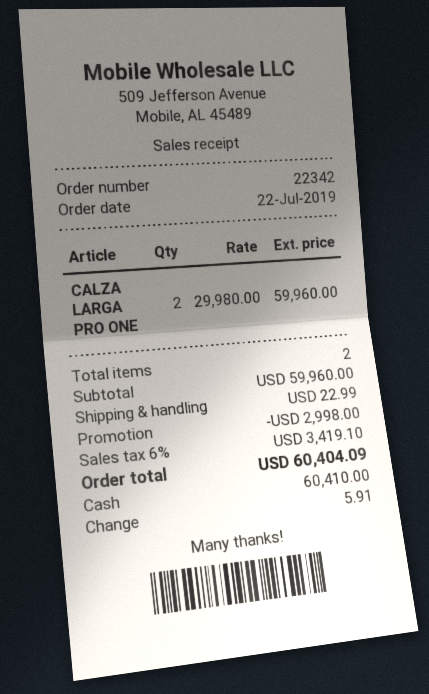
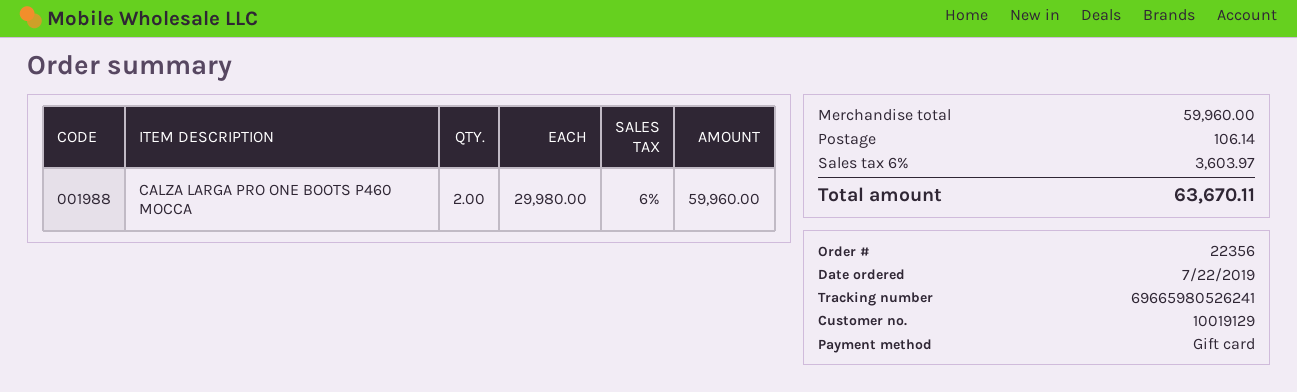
order number: 22342 -> 22356
payment method: cash -> gift card
discount: 2998.00 -> none
shipping: 22.99 -> 106.14
tax: 6% = 3419.10 -> 6% = 3603.97
total: 60404.09 -> 63670.11

